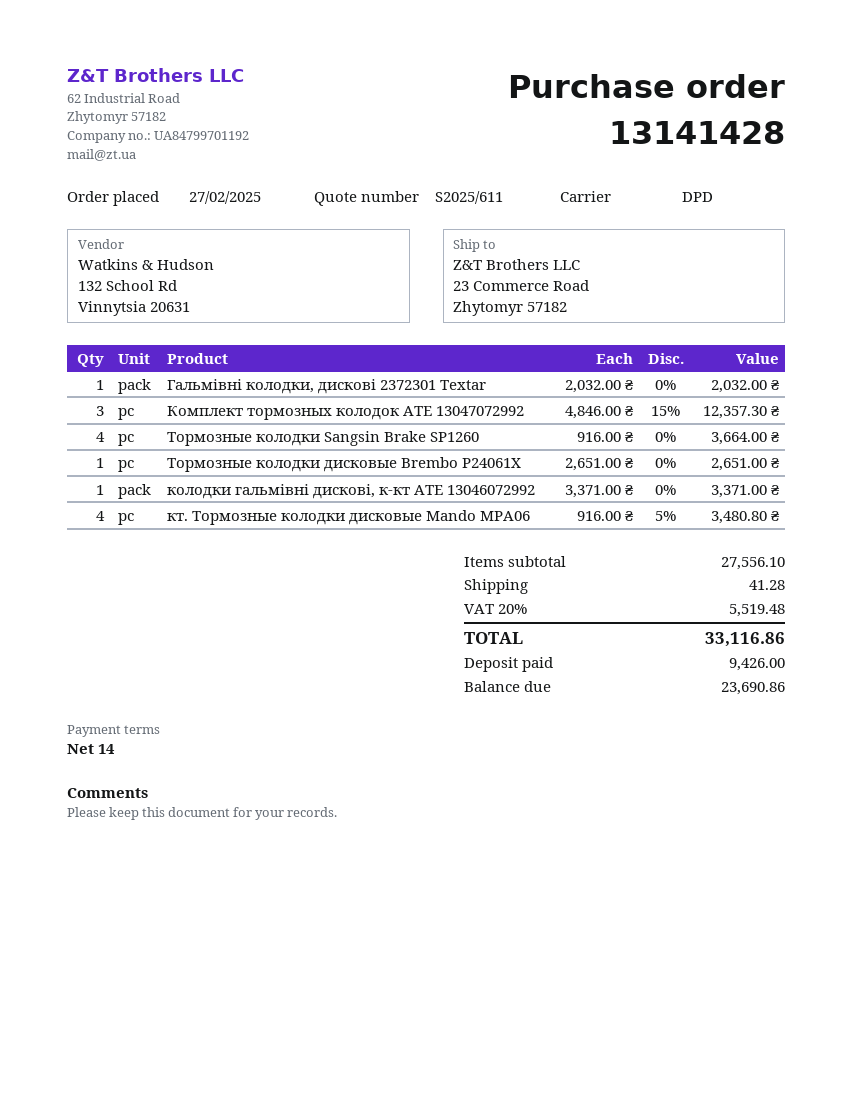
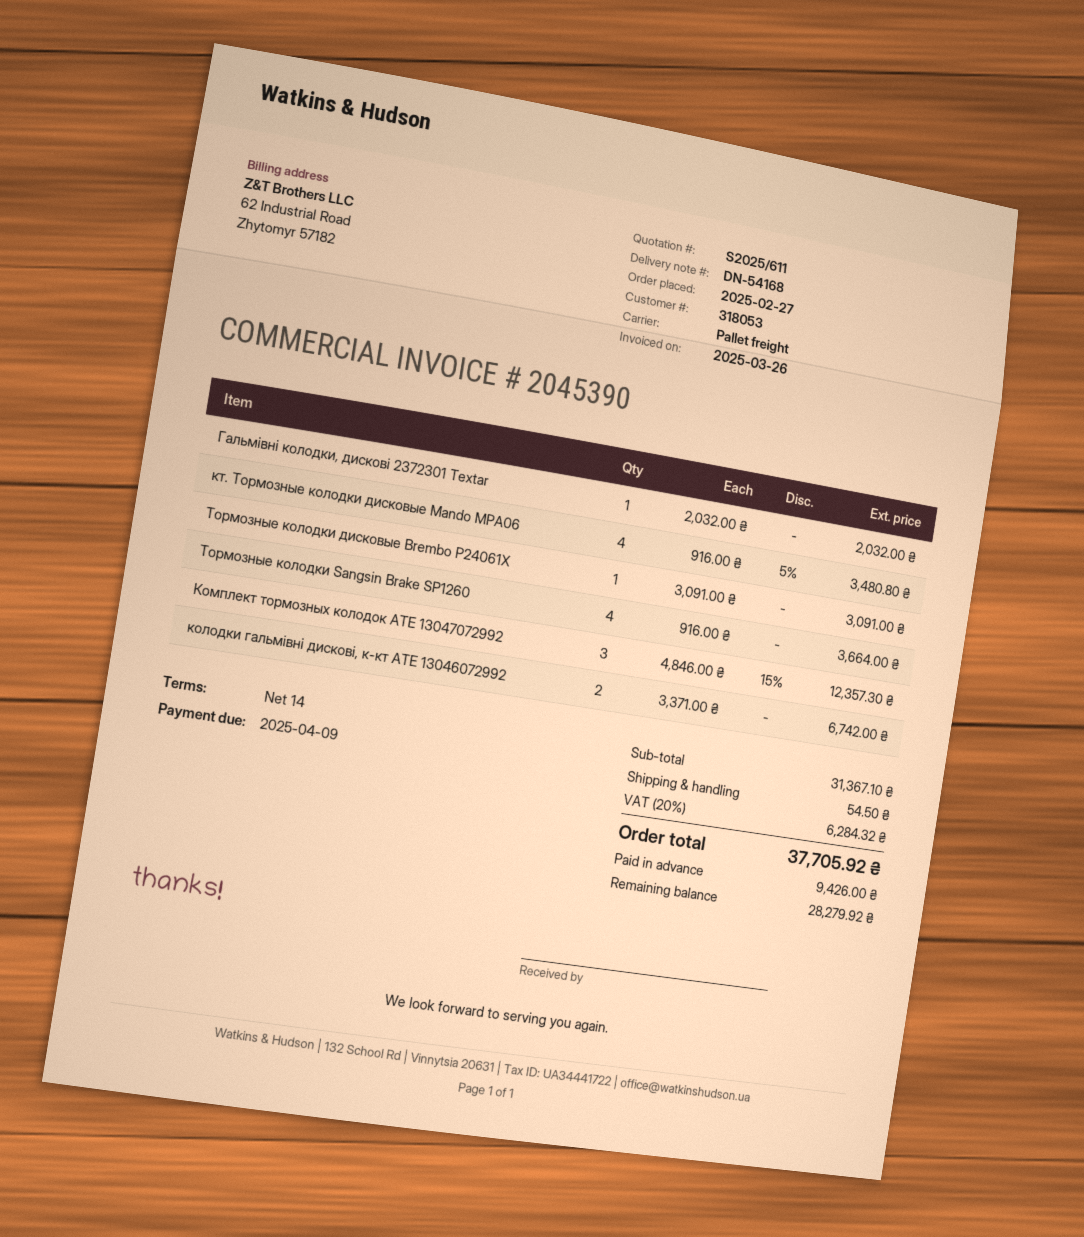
shipping method: DPD -> pallet freight
Тормозные колодки дисковые Brembo P24061X: 1 x 2651.00 = 2651.00 -> 1 x 3091.00 = 3091.00
колодки гальмівні дискові, к-кт ATE 13046072992: 1 x 3371.00 = 3371.00 -> 2 x 3371.00 = 6742.00
subtotal: 27556.10 -> 31367.10
shipping: 41.28 -> 54.50
tax: 20% = 5519.48 -> 20% = 6284.32
total: 33116.86 -> 37705.92
balance: 23690.86 -> 28279.92

